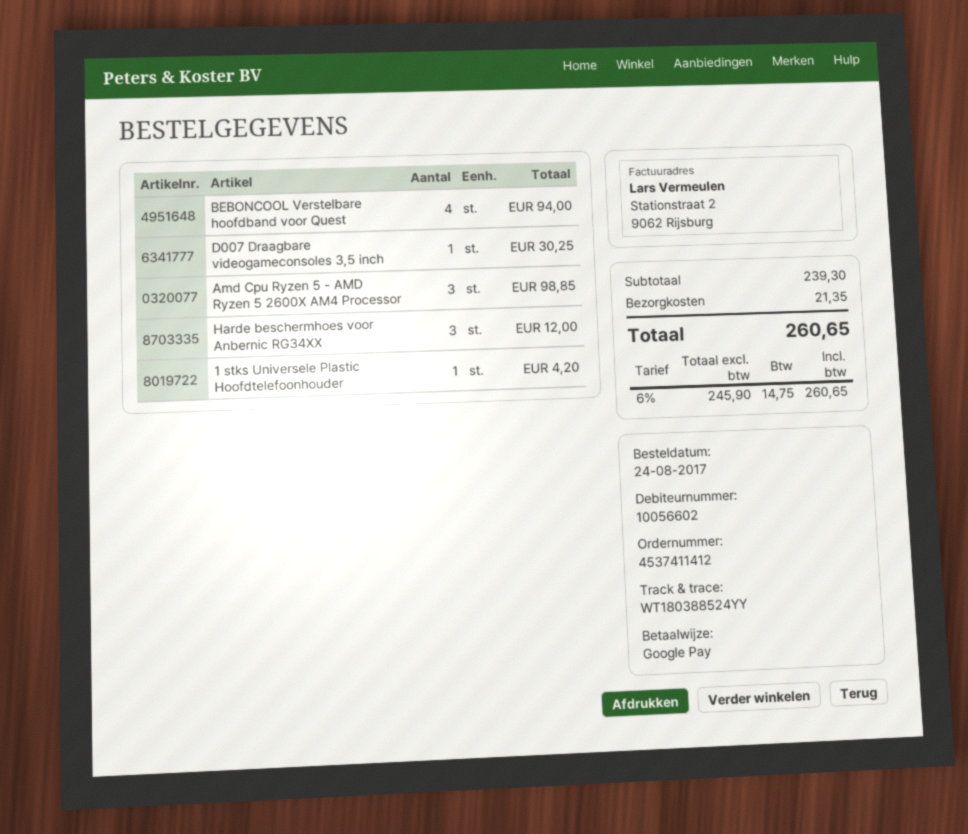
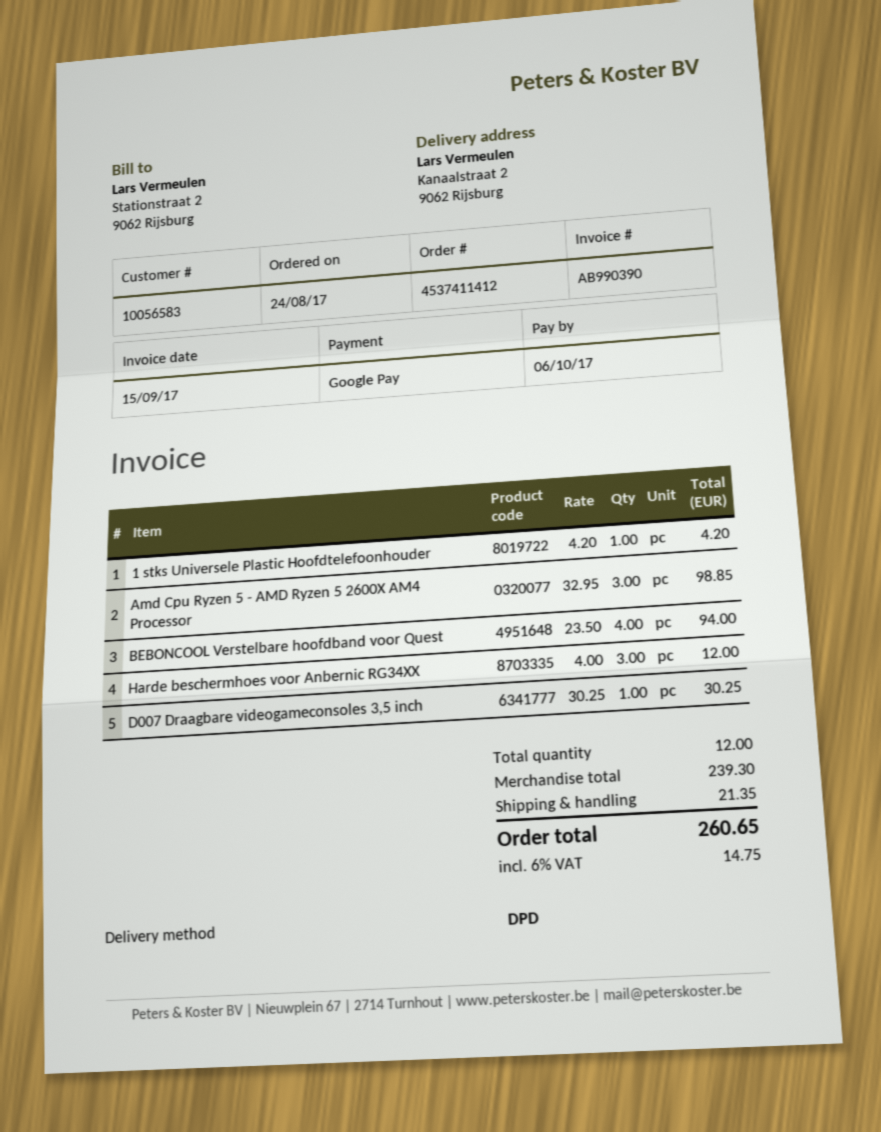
customer number: 10056602 -> 10056583

